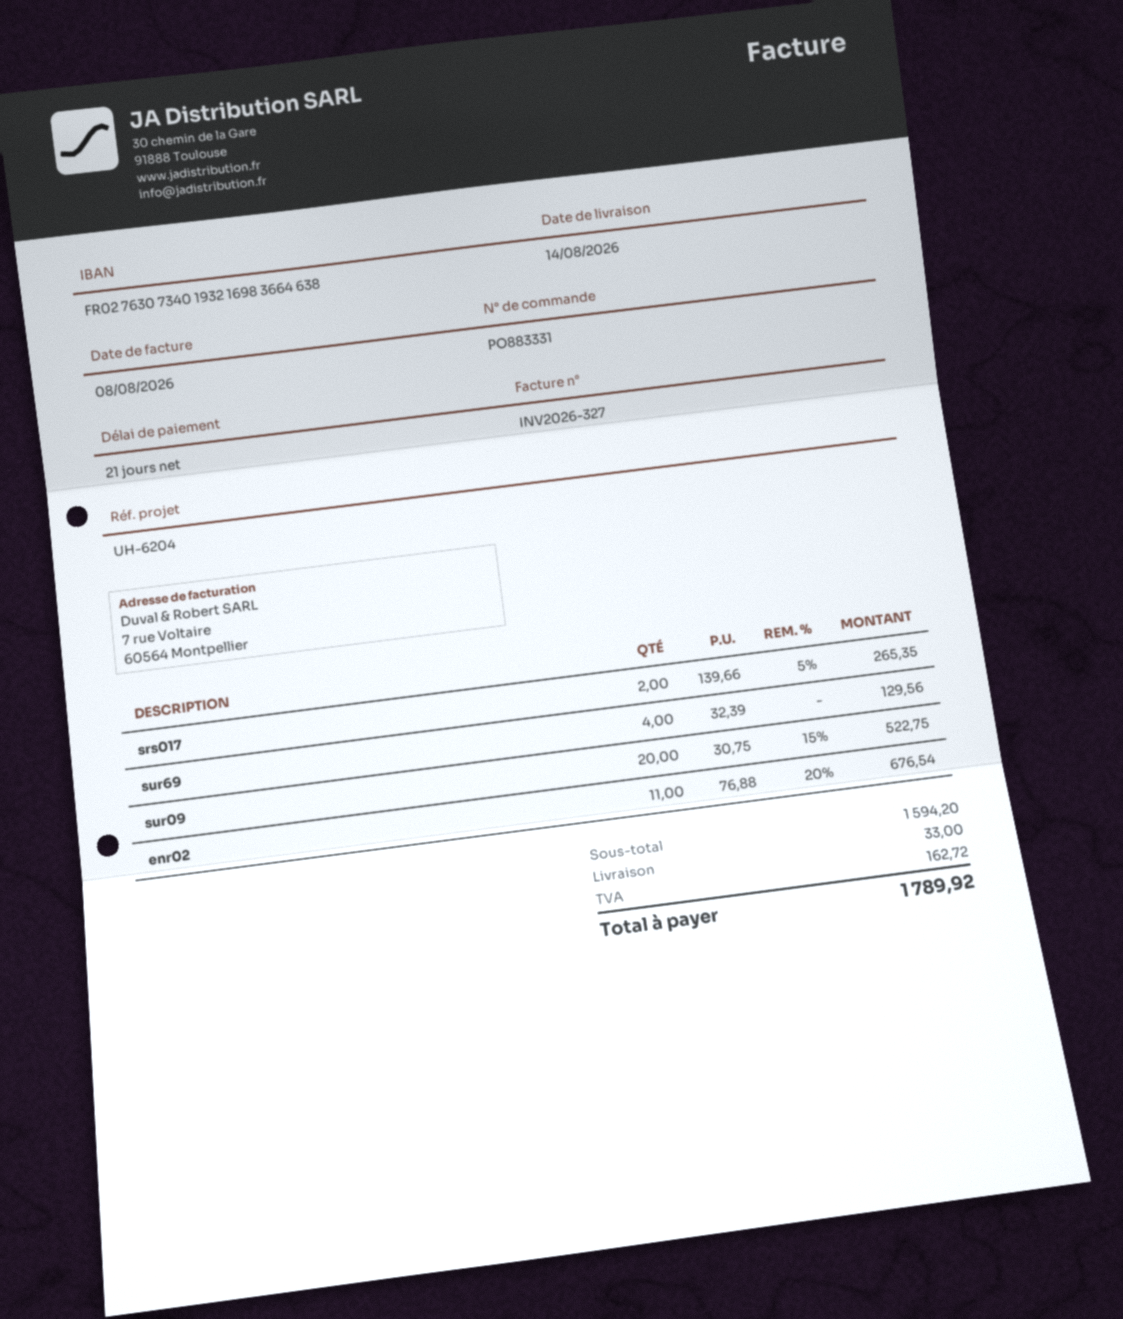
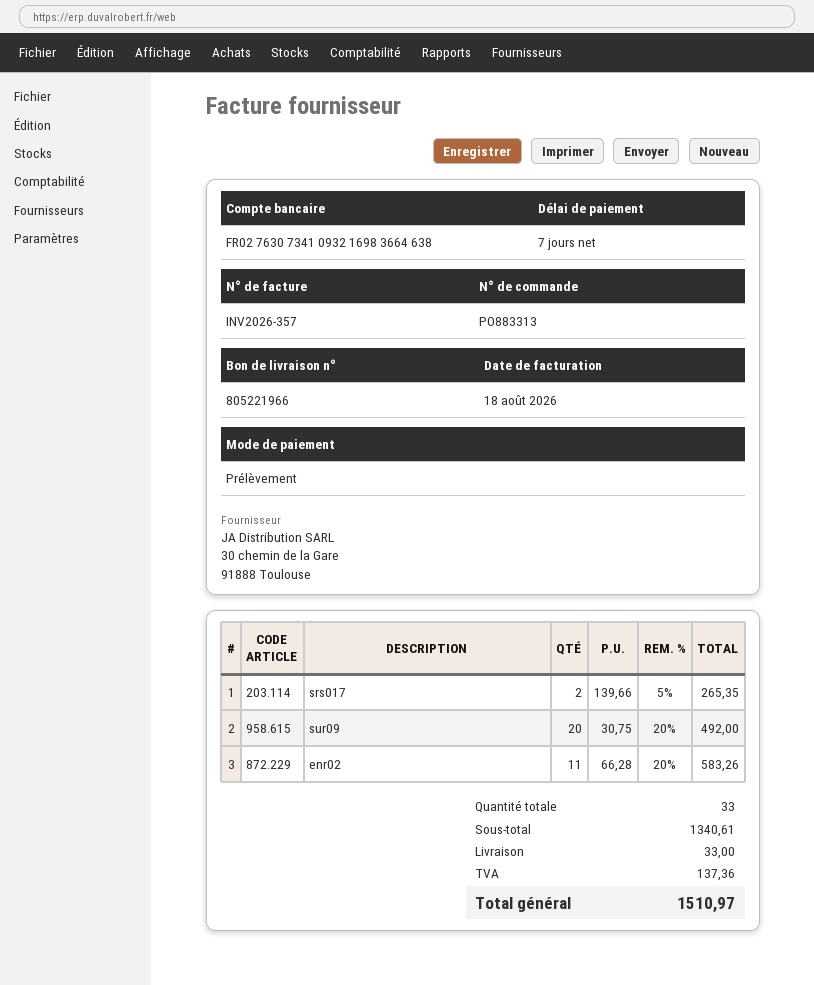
order number: PO883331 -> PO883313
invoice number: INV2026-327 -> INV2026-357
invoice date: 2026-08-08 -> 2026-08-18
payment terms: 21 days -> 7 days
bank account: FR0276307340193216983664638 -> FR0276307341093216983664638
sur69: 4 x 32.39 = 129.56 -> none
sur09: 20 x 30.75 - 15% = 522.75 -> 20 x 30.75 - 20% = 492.00
enr02: 11 x 76.88 - 20% = 676.54 -> 11 x 66.28 - 20% = 583.26
subtotal: 1594.20 -> 1340.61
tax: 162.72 -> 137.36
total: 1789.92 -> 1510.97

